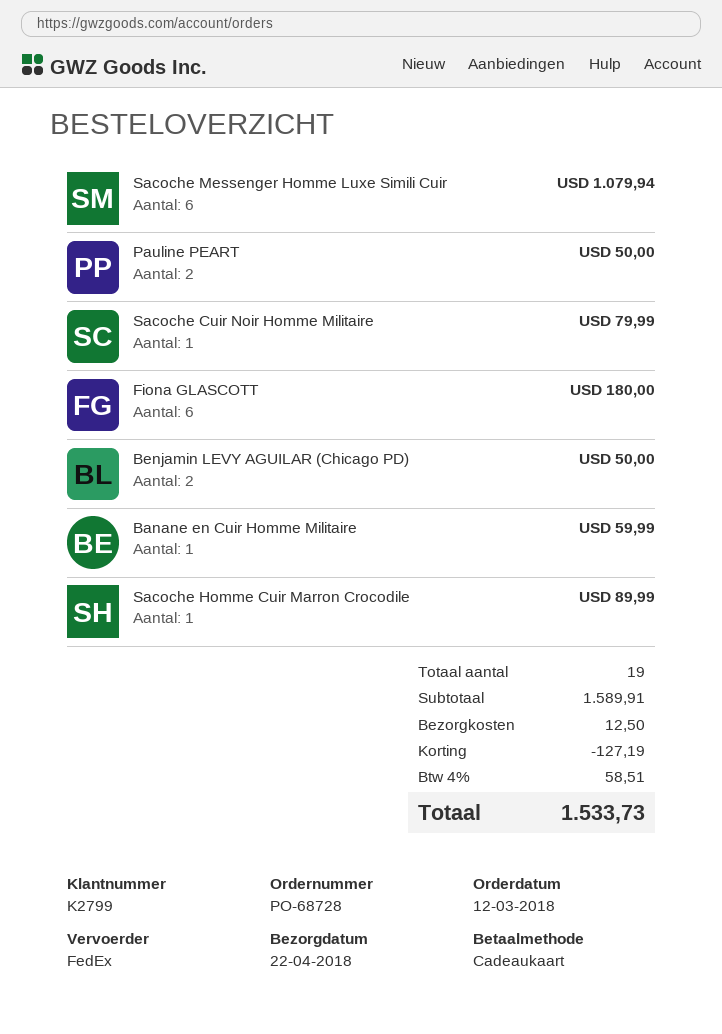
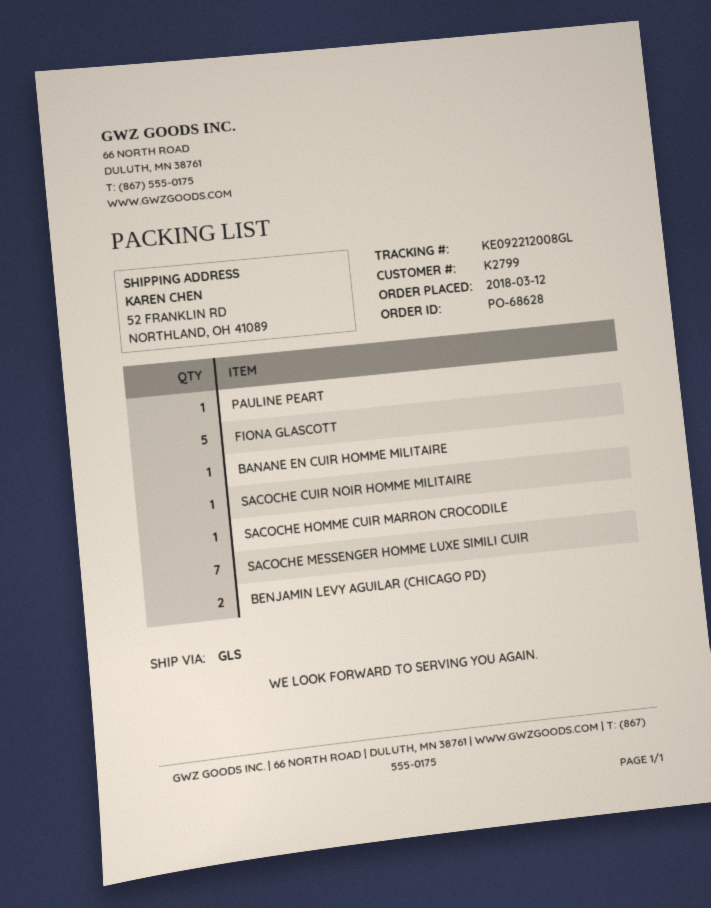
order number: PO-68728 -> PO-68628
shipping method: FedEx -> GLS
Sacoche Messenger Homme Luxe Simili Cuir: 6 -> 7
Pauline PEART: 2 -> 1
Fiona GLASCOTT: 6 -> 5

